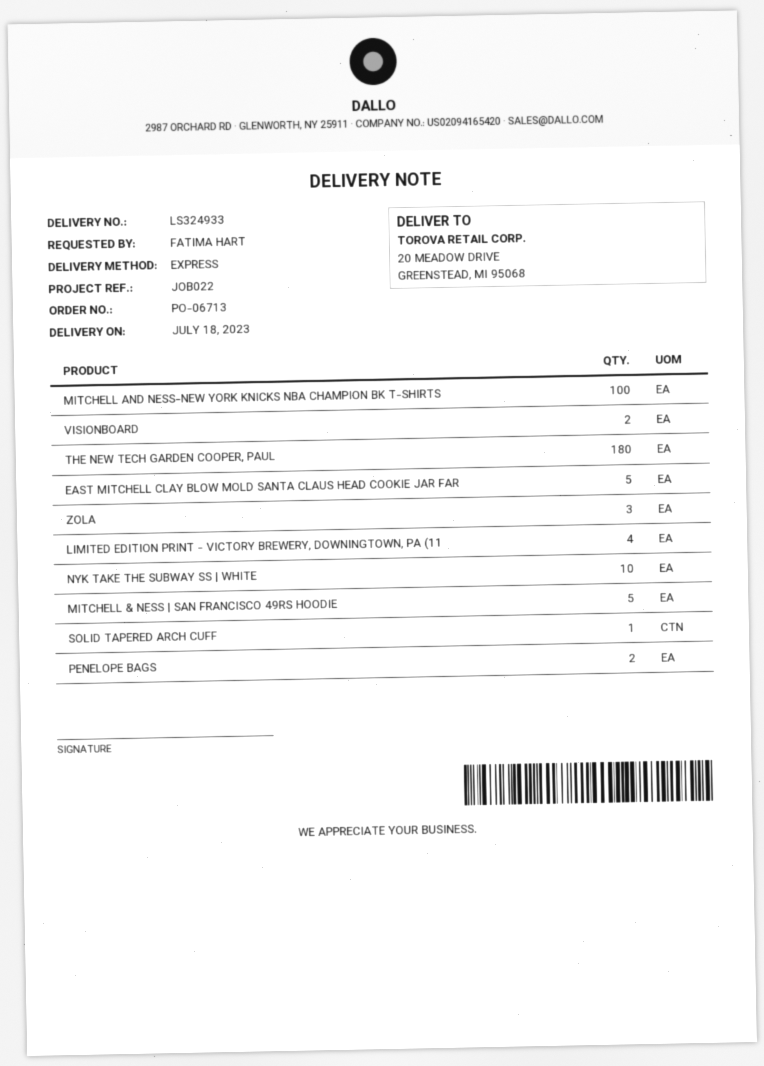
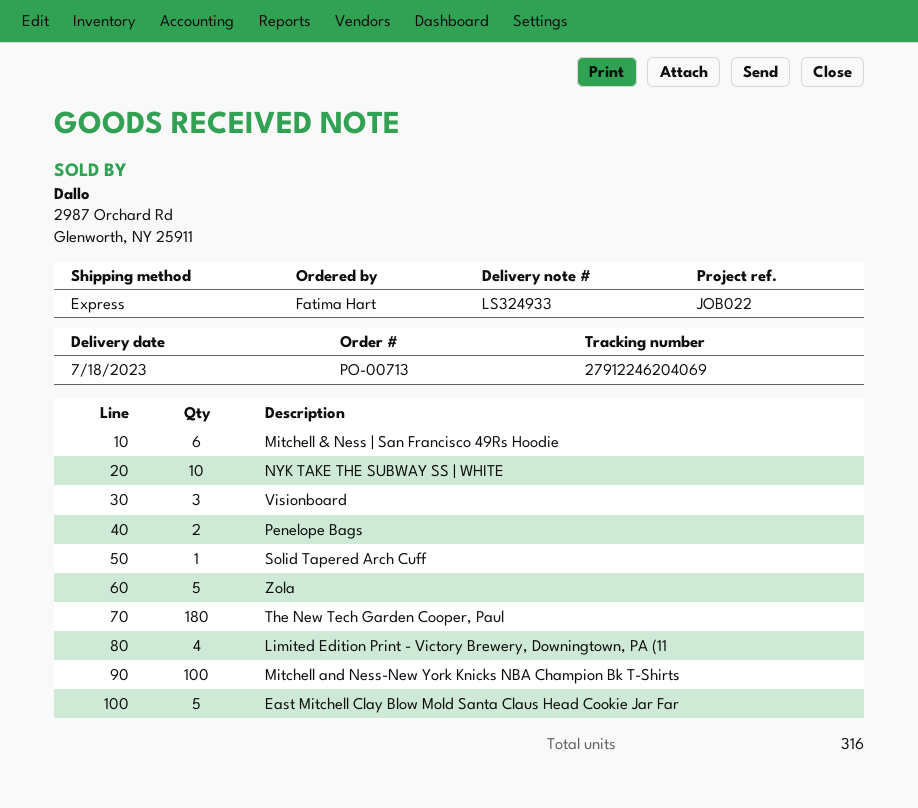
order number: PO-06713 -> PO-00713
VISIONBOARD: 2 -> 3
ZOLA: 3 -> 5
MITCHELL & NESS | SAN FRANCISCO 49RS HOODIE: 5 -> 6

